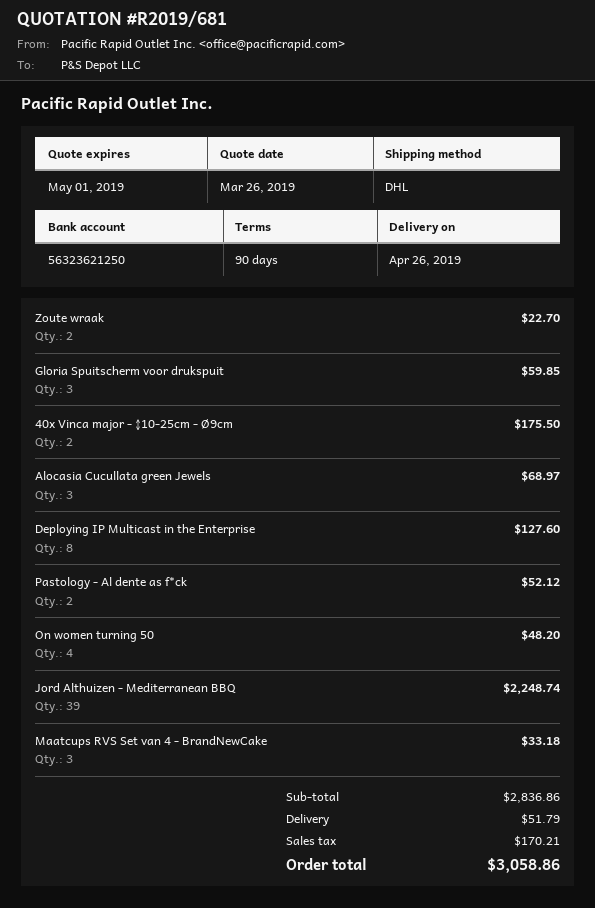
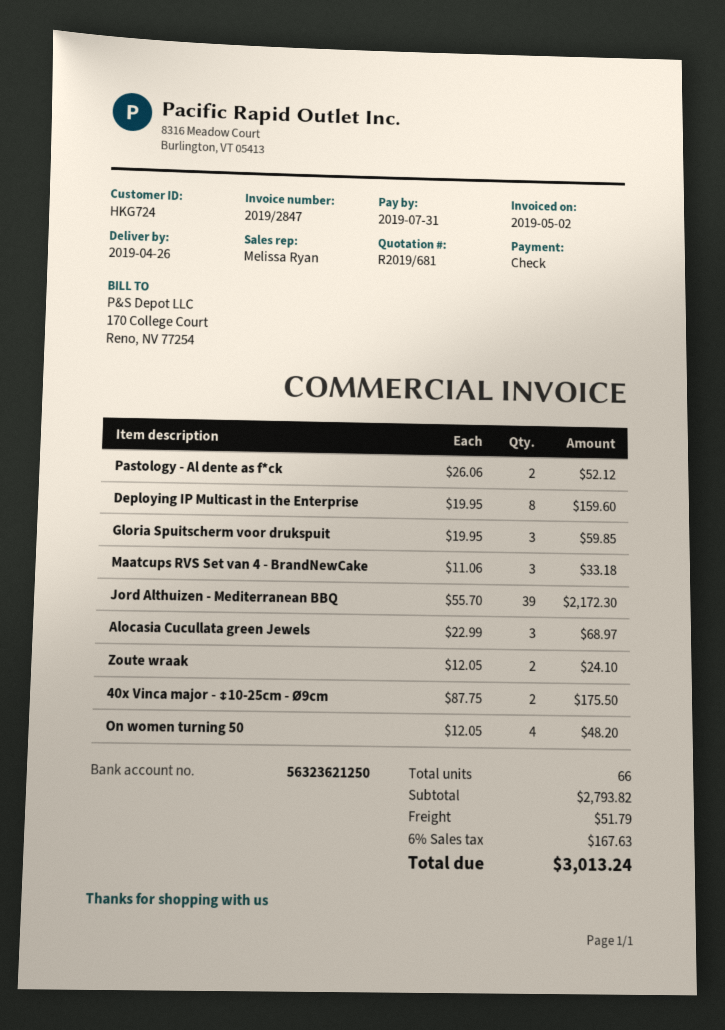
Zoute wraak: 2 for 22.70 -> 2 for 24.10
Deploying IP Multicast in the Enterprise: 8 for 127.60 -> 8 for 159.60
Jord Althuizen - Mediterranean BBQ: 39 for 2248.74 -> 39 for 2172.30
subtotal: 2836.86 -> 2793.82
tax: 170.21 -> 167.63
total: 3058.86 -> 3013.24

